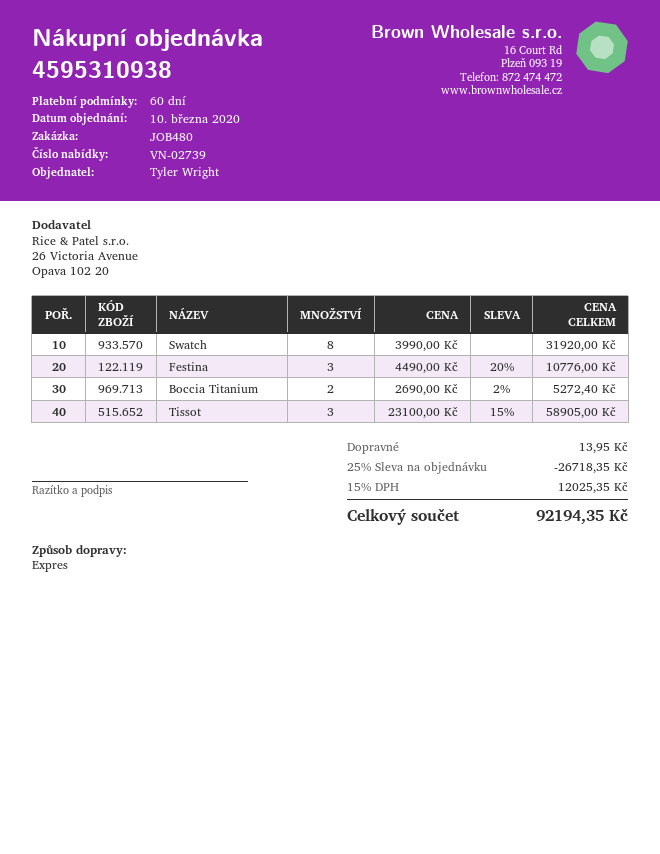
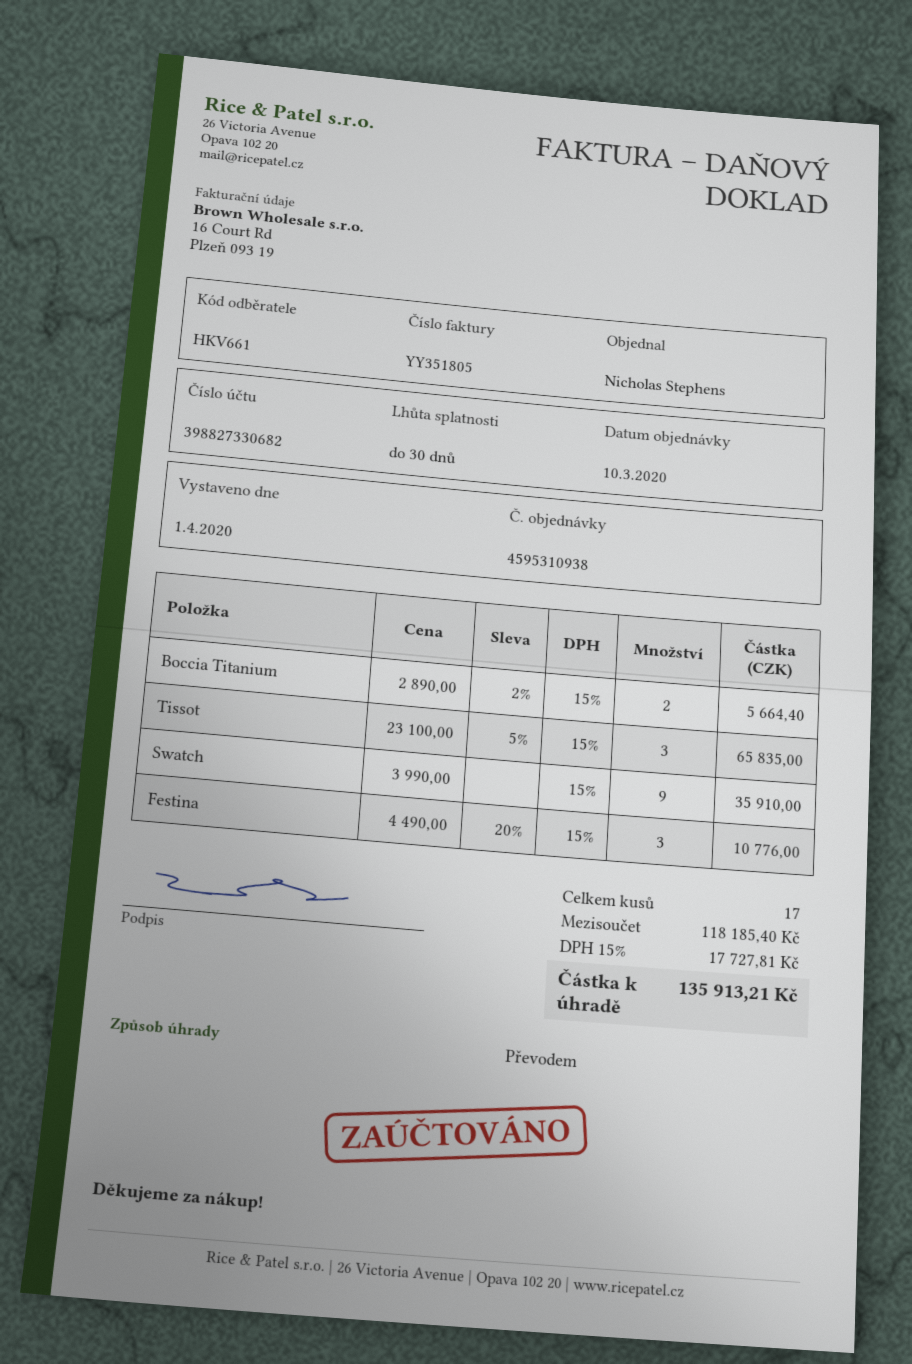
payment terms: 60 days -> 30 days
ordered by: Tyler Wright -> Nicholas Stephens
Swatch: 8 x 3990.00 = 31920.00 -> 9 x 3990.00 = 35910.00
Boccia Titanium: 2 x 2690.00 - 2% = 5272.40 -> 2 x 2890.00 - 2% = 5664.40
Tissot: 3 x 23100.00 - 15% = 58905.00 -> 3 x 23100.00 - 5% = 65835.00
discount: 25% = 26718.35 -> none
shipping: 13.95 -> none
tax: 15% = 12025.35 -> 15% = 17727.81
total: 92194.35 -> 135913.21

